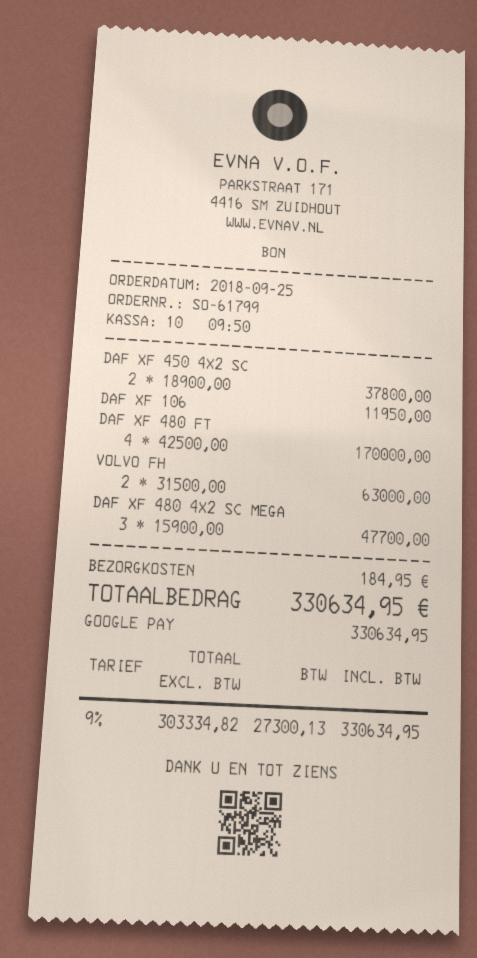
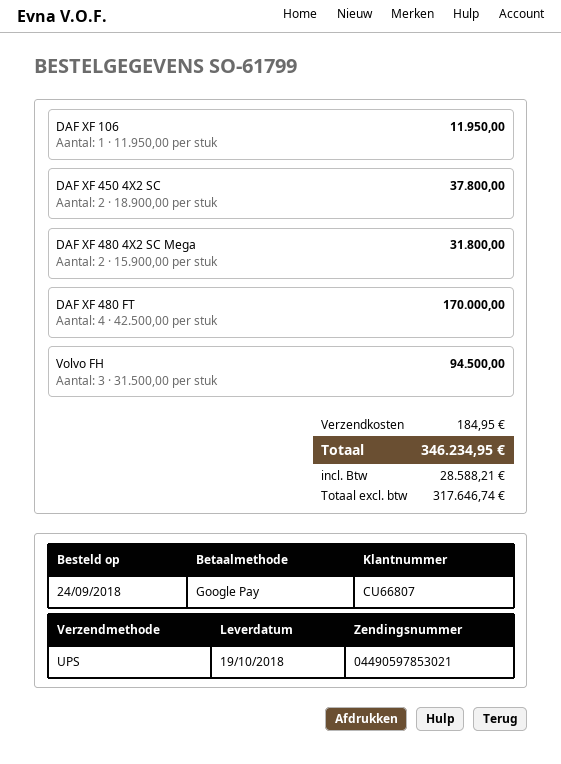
order date: 2018-09-25 -> 2018-09-24
VOLVO FH: 2 x 31500.00 = 63000.00 -> 3 x 31500.00 = 94500.00
DAF XF 480 4X2 SC MEGA: 3 x 15900.00 = 47700.00 -> 2 x 15900.00 = 31800.00
net: 303334.82 -> 317646.74
tax: 27300.13 -> 28588.21
total: 330634.95 -> 346234.95

